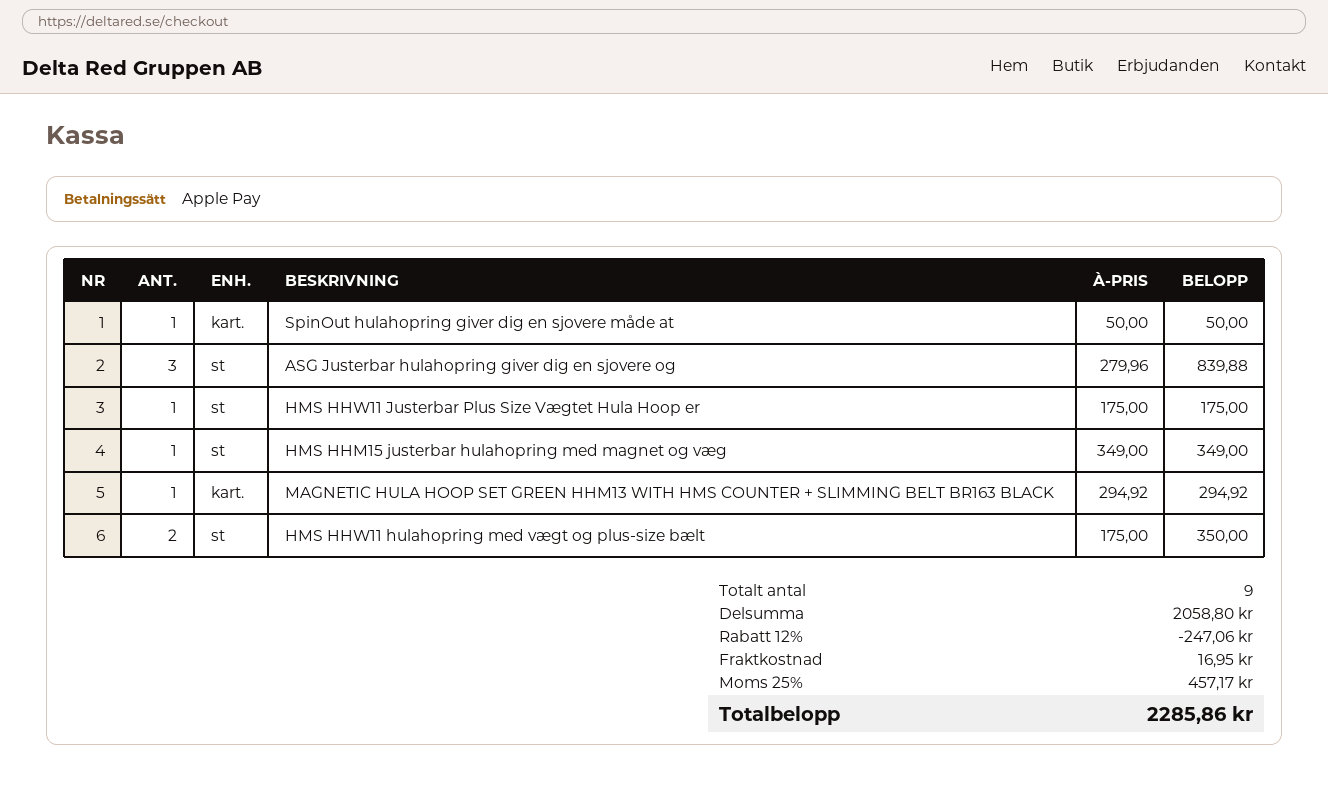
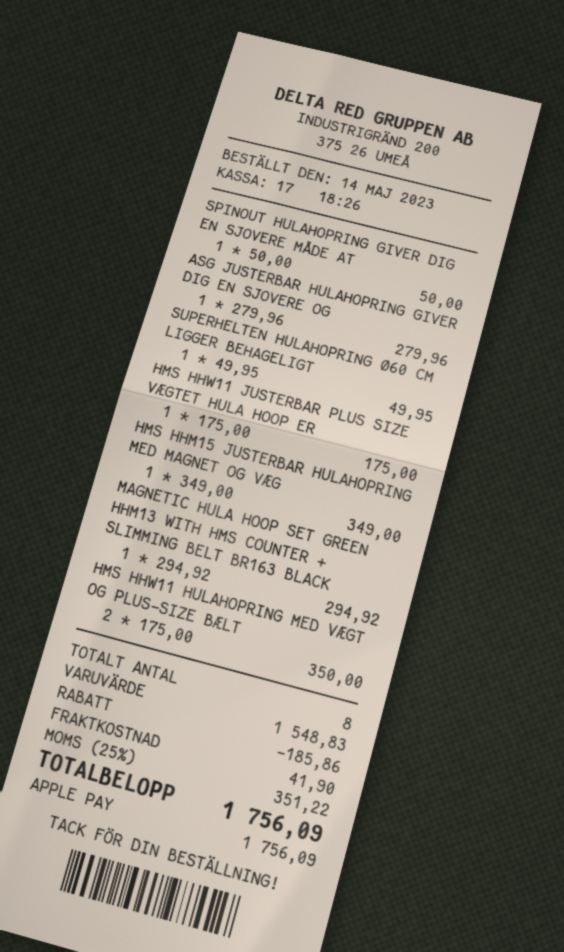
ASG Justerbar hulahopring giver dig en sjovere og: 3 x 279.96 = 839.88 -> 1 x 279.96 = 279.96
SUPERHELTEN HULAHOPRING Ø60 CM LIGGER BEHAGELIGT: none -> 1 x 49.95 = 49.95
total quantity: 9 -> 8
subtotal: 2058.80 -> 1548.83
discount: 247.06 -> 185.86
shipping: 16.95 -> 41.90
tax: 25% = 457.17 -> 25% = 351.22
total: 2285.86 -> 1756.09

